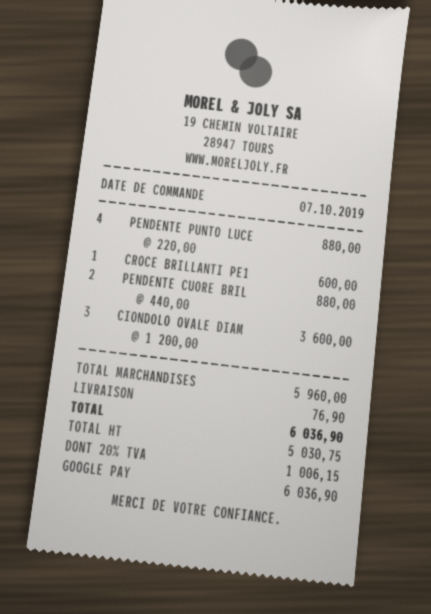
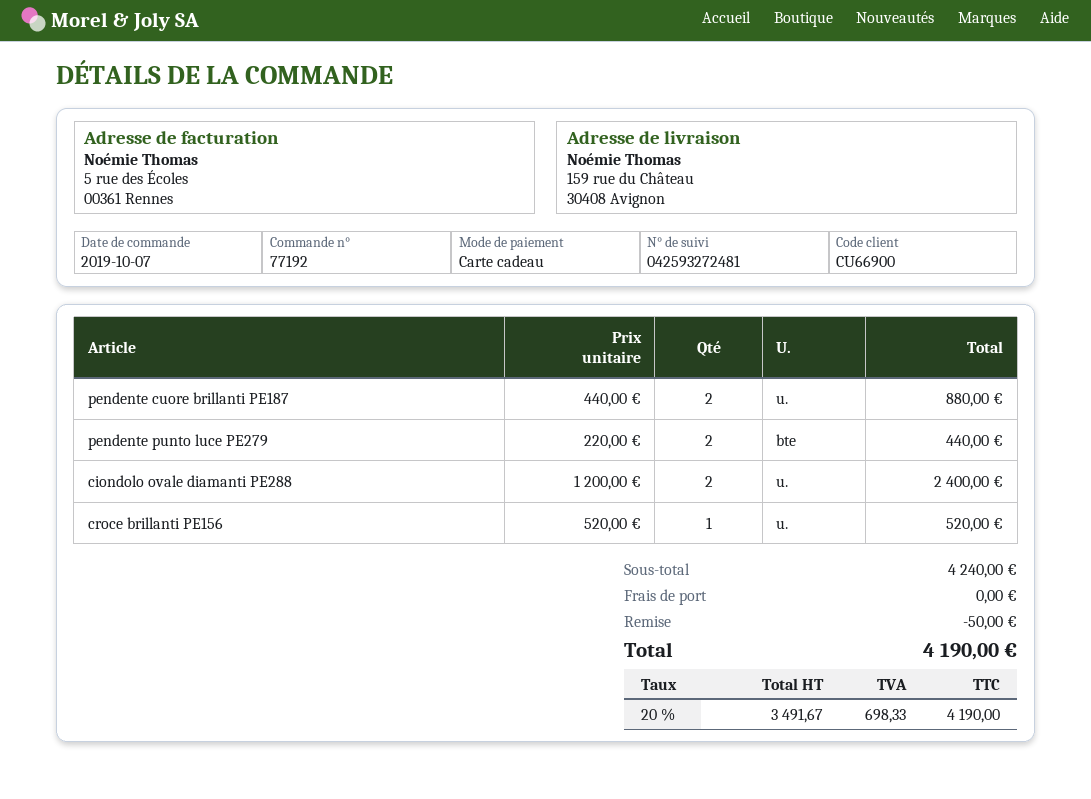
payment method: Google Pay -> gift card
PENDENTE PUNTO LUCE: 4 x 220.00 = 880.00 -> 2 x 220.00 = 440.00
CROCE BRILLANTI PE1: 1 x 600.00 = 600.00 -> 1 x 520.00 = 520.00
CIONDOLO OVALE DIAM: 3 x 1200.00 = 3600.00 -> 2 x 1200.00 = 2400.00
subtotal: 5960.00 -> 4240.00
discount: none -> 50.00
shipping: 76.90 -> 0.00
net: 5030.75 -> 3491.67
tax: 20% = 1006.15 -> 20% = 698.33
total: 6036.90 -> 4190.00

